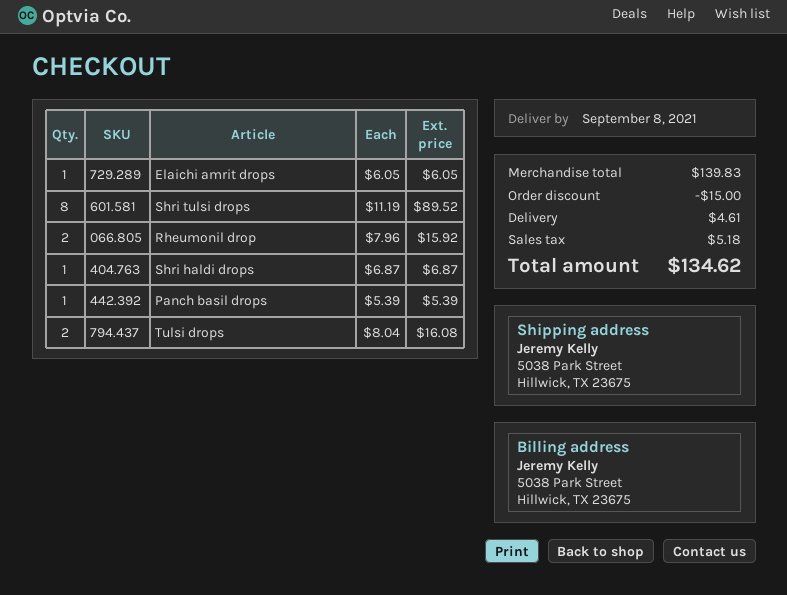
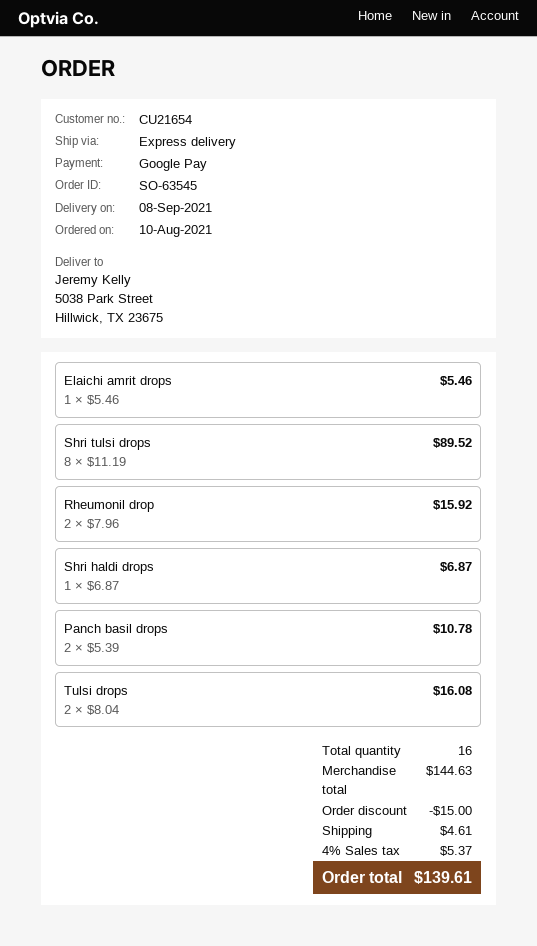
Elaichi amrit drops: 1 x 6.05 = 6.05 -> 1 x 5.46 = 5.46
Panch basil drops: 1 x 5.39 = 5.39 -> 2 x 5.39 = 10.78
subtotal: 139.83 -> 144.63
tax: 5.18 -> 5.37
total: 134.62 -> 139.61

